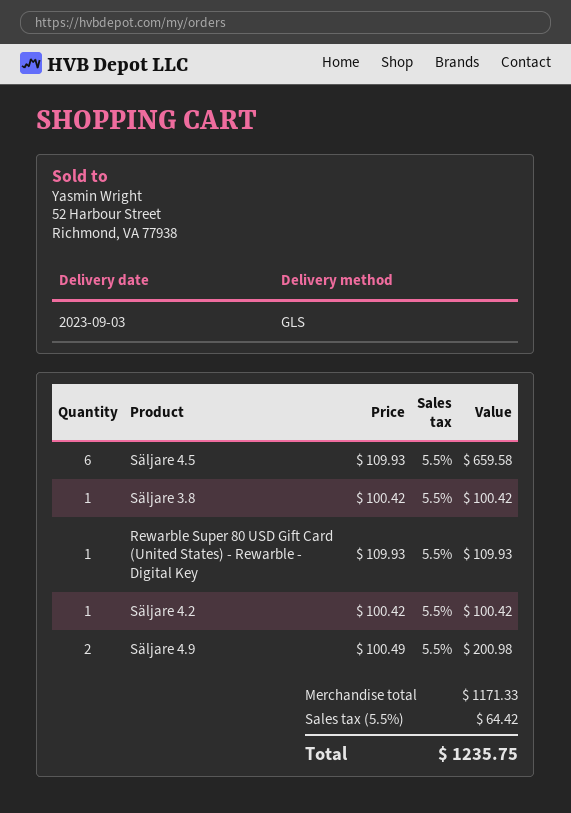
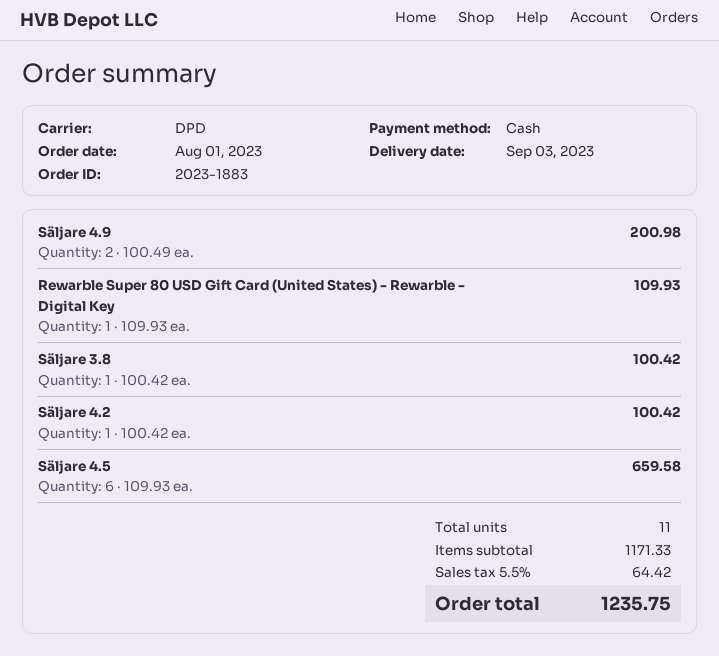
shipping method: GLS -> DPD

